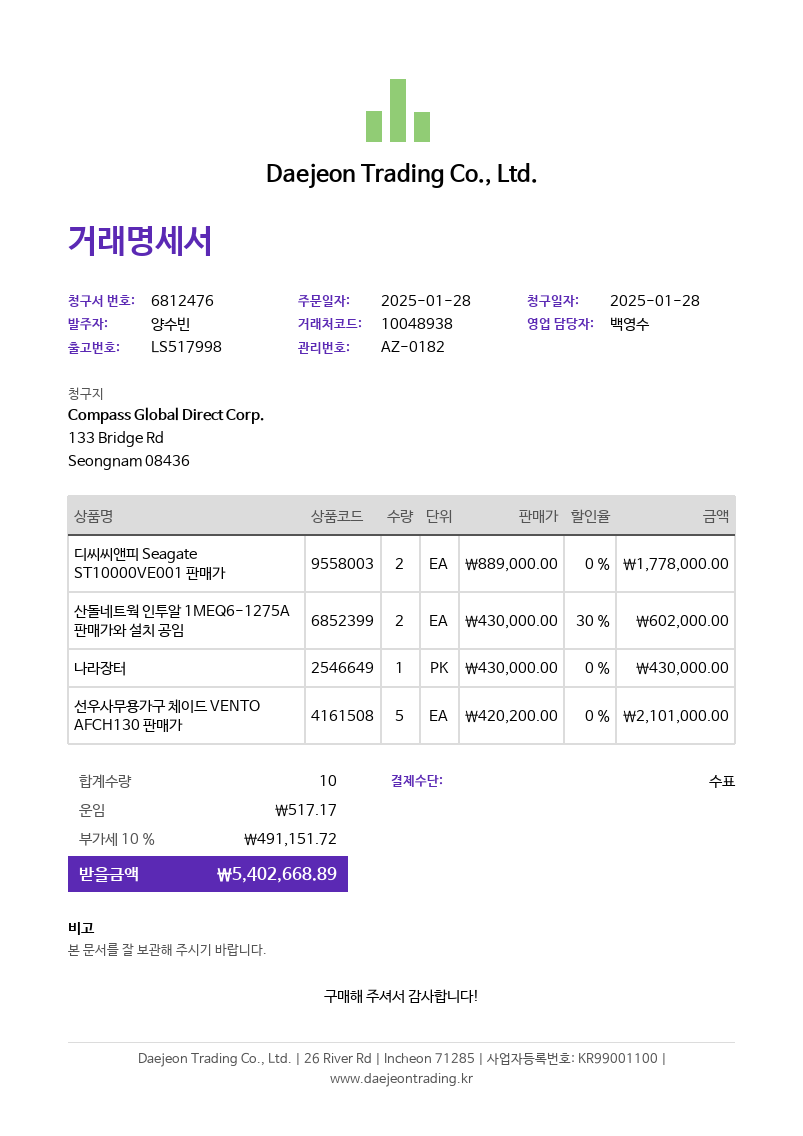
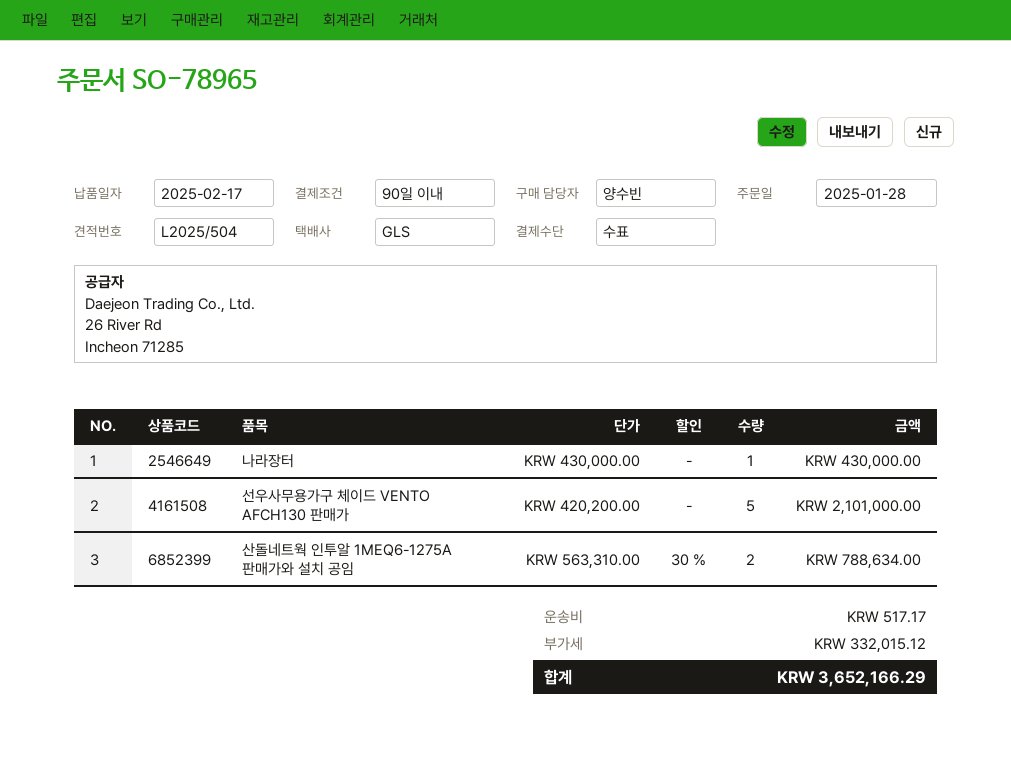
디씨씨앤피 Seagate ST10000VE001 판매가: 2 x 889000.00 = 1778000.00 -> none
산돌네트웍 인투알 1MEQ6-1275A 판매가와 설치 공임: 2 x 430000.00 - 30% = 602000.00 -> 2 x 563310.00 - 30% = 788634.00
tax: 491151.72 -> 332015.12
total: 5402668.89 -> 3652166.29

